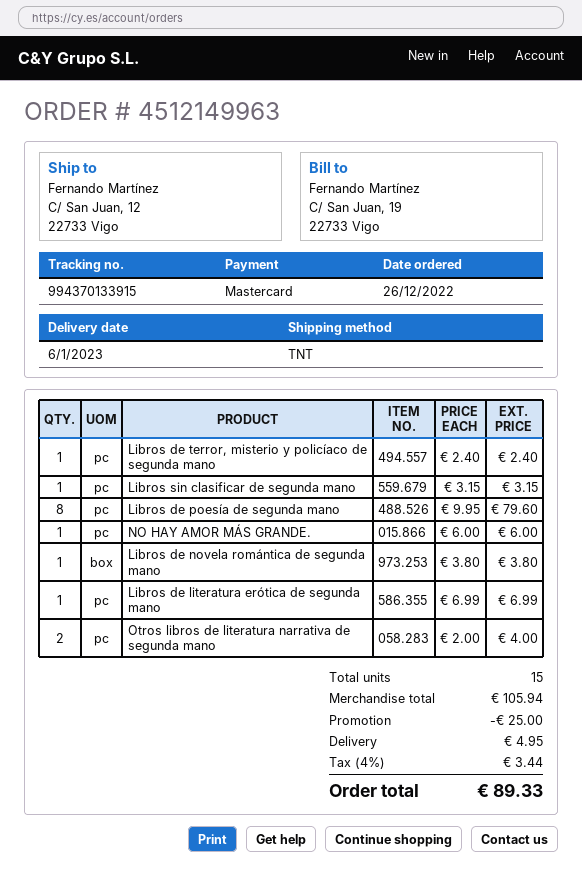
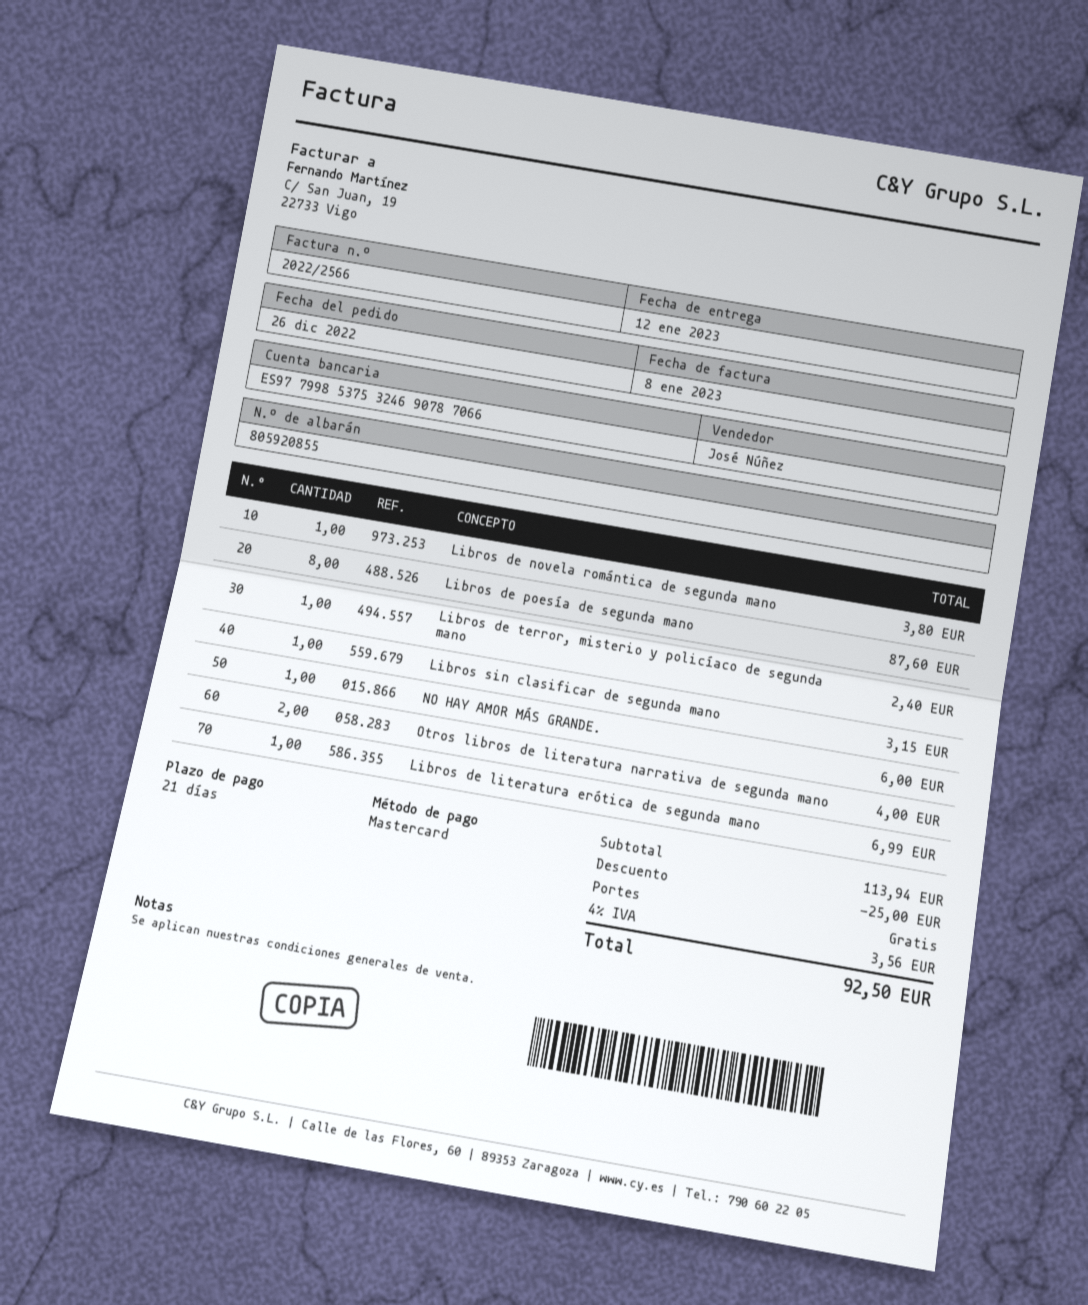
delivery date: 2023-01-06 -> 2023-01-12
Libros de poesía de segunda mano: 8 for 79.60 -> 8 for 87.60
subtotal: 105.94 -> 113.94
shipping: 4.95 -> 0.00
tax: 4% = 3.44 -> 4% = 3.56
total: 89.33 -> 92.50

